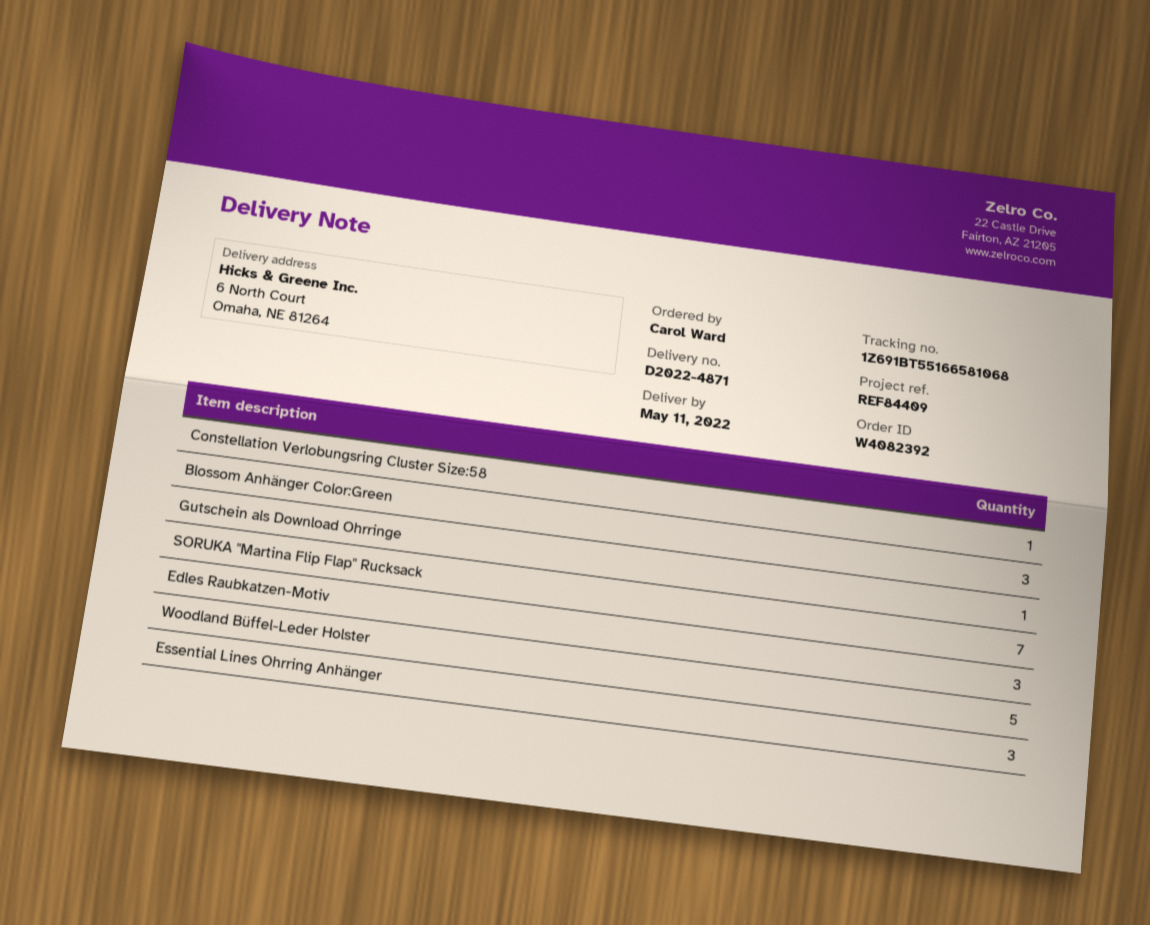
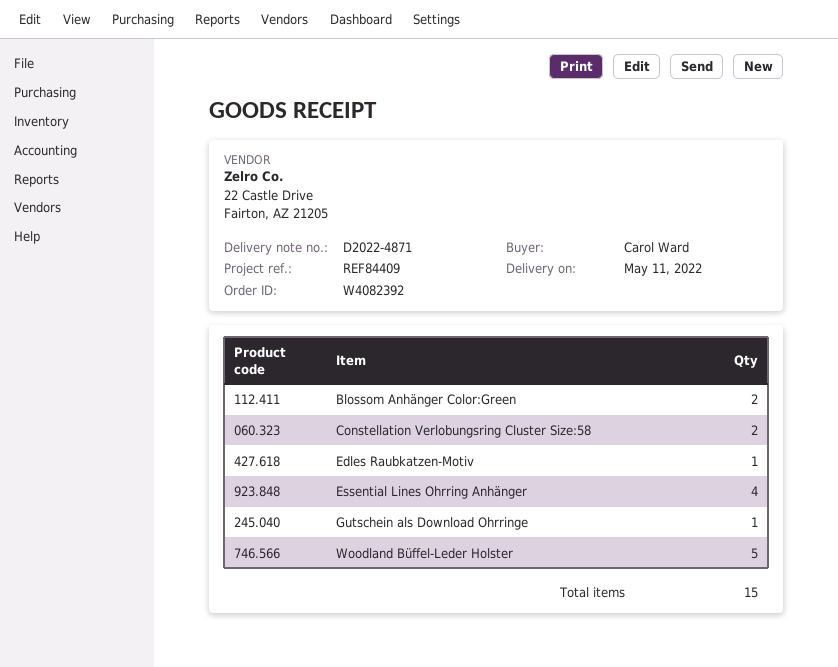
Constellation Verlobungsring Cluster Size:58: 1 -> 2
Blossom Anhänger Color:Green: 3 -> 2
SORUKA "Martina Flip Flap" Rucksack: 7 -> none
Edles Raubkatzen-Motiv: 3 -> 1
Essential Lines Ohrring Anhänger: 3 -> 4

